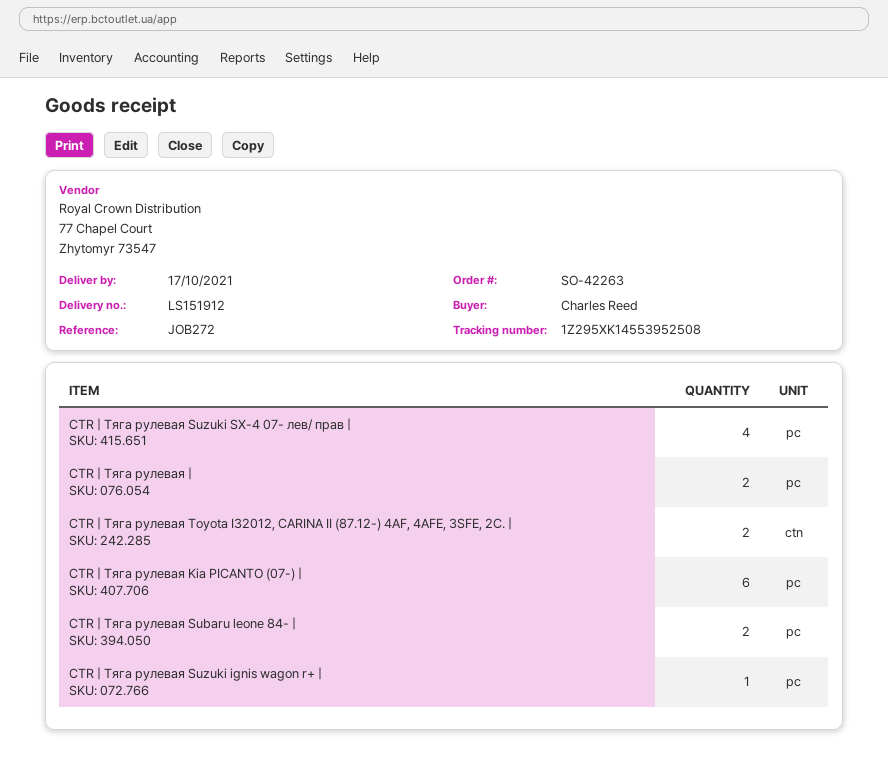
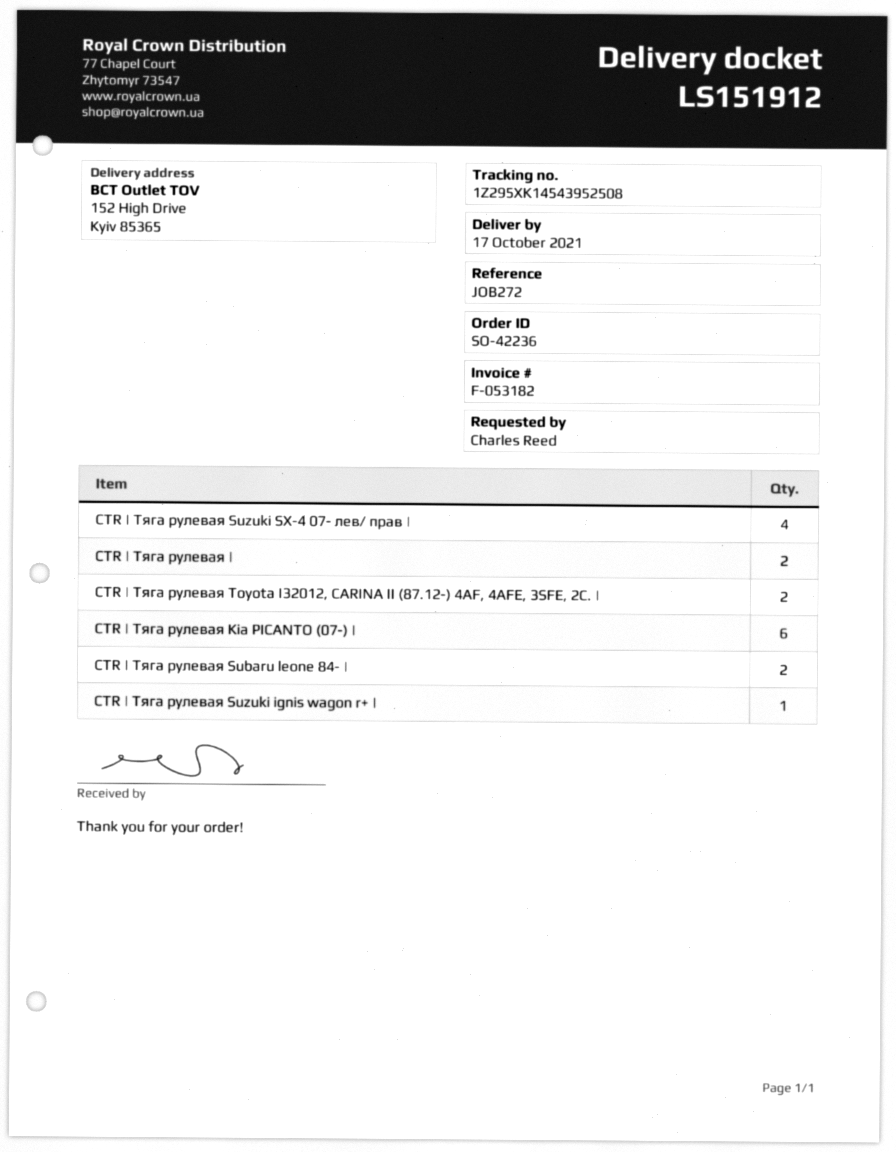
order number: SO-42263 -> SO-42236
tracking number: 1Z295XK14553952508 -> 1Z295XK14543952508

